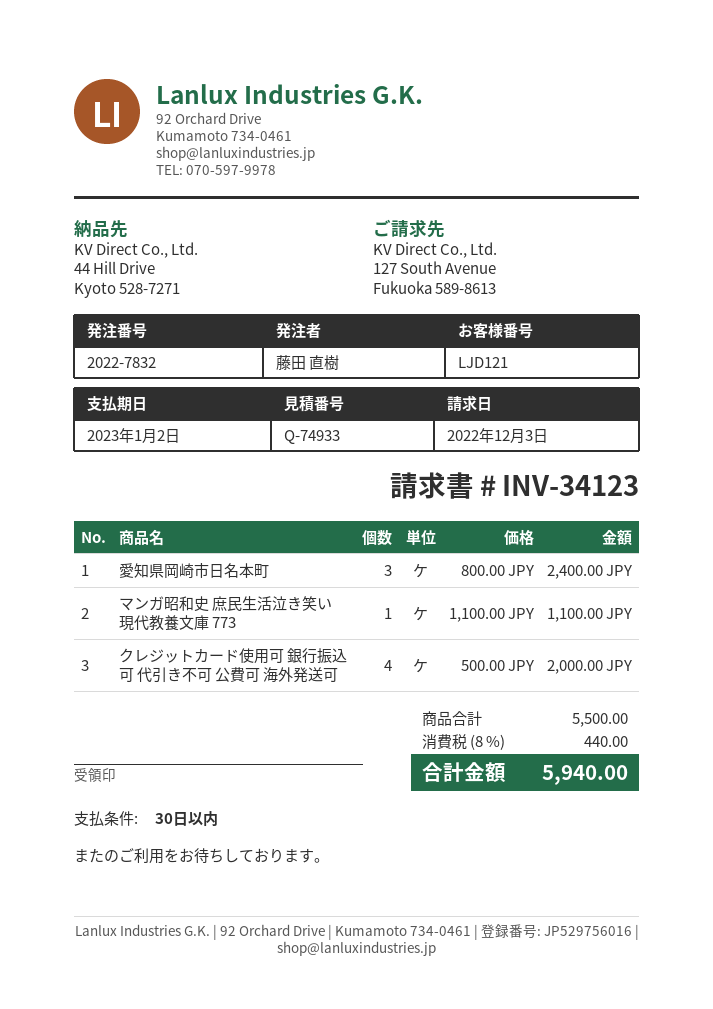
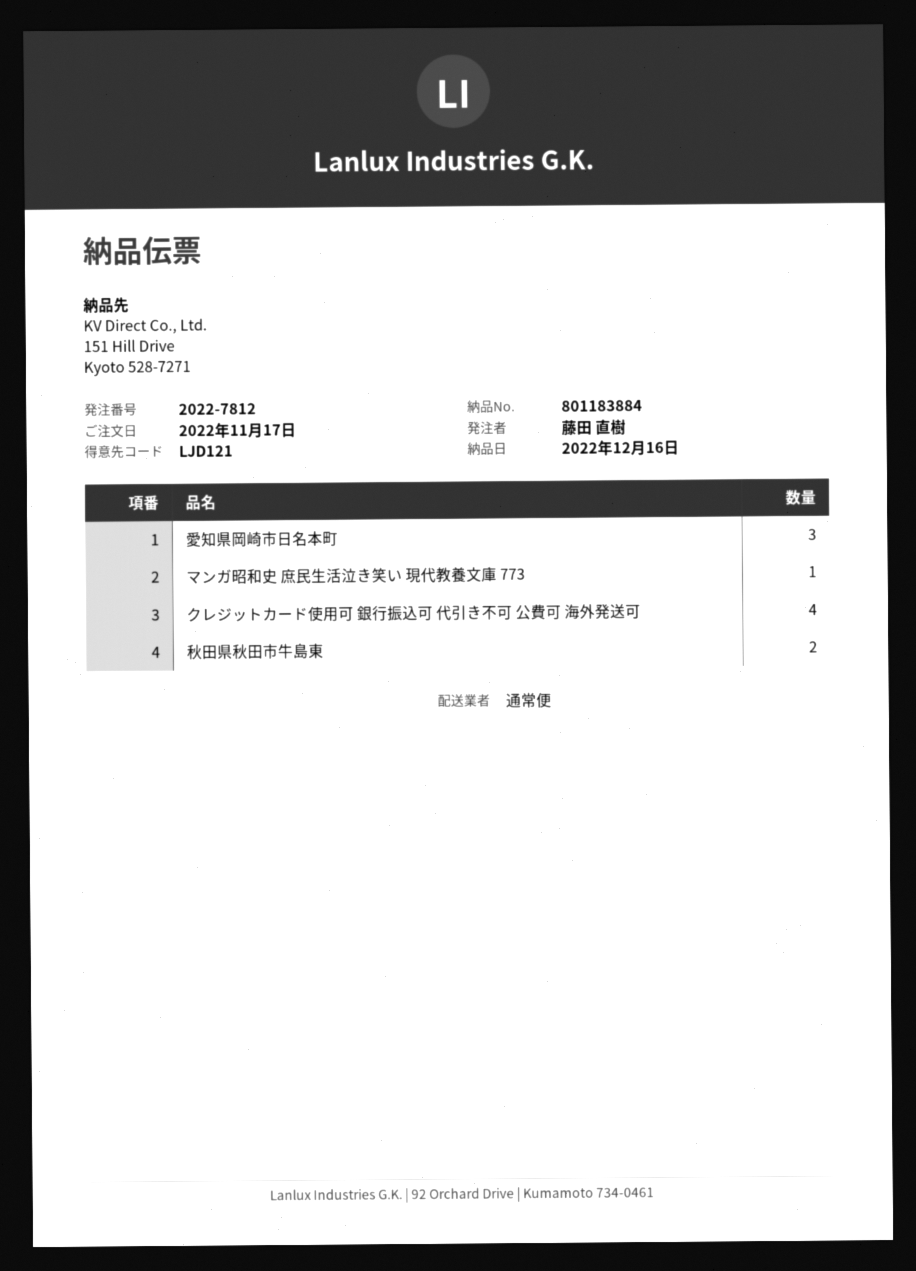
order number: 2022-7832 -> 2022-7812
ship to: 44 Hill Drive, Kyoto 528-7271 -> 151 Hill Drive, Kyoto 528-7271
秋田県秋田市牛島東: none -> 2

